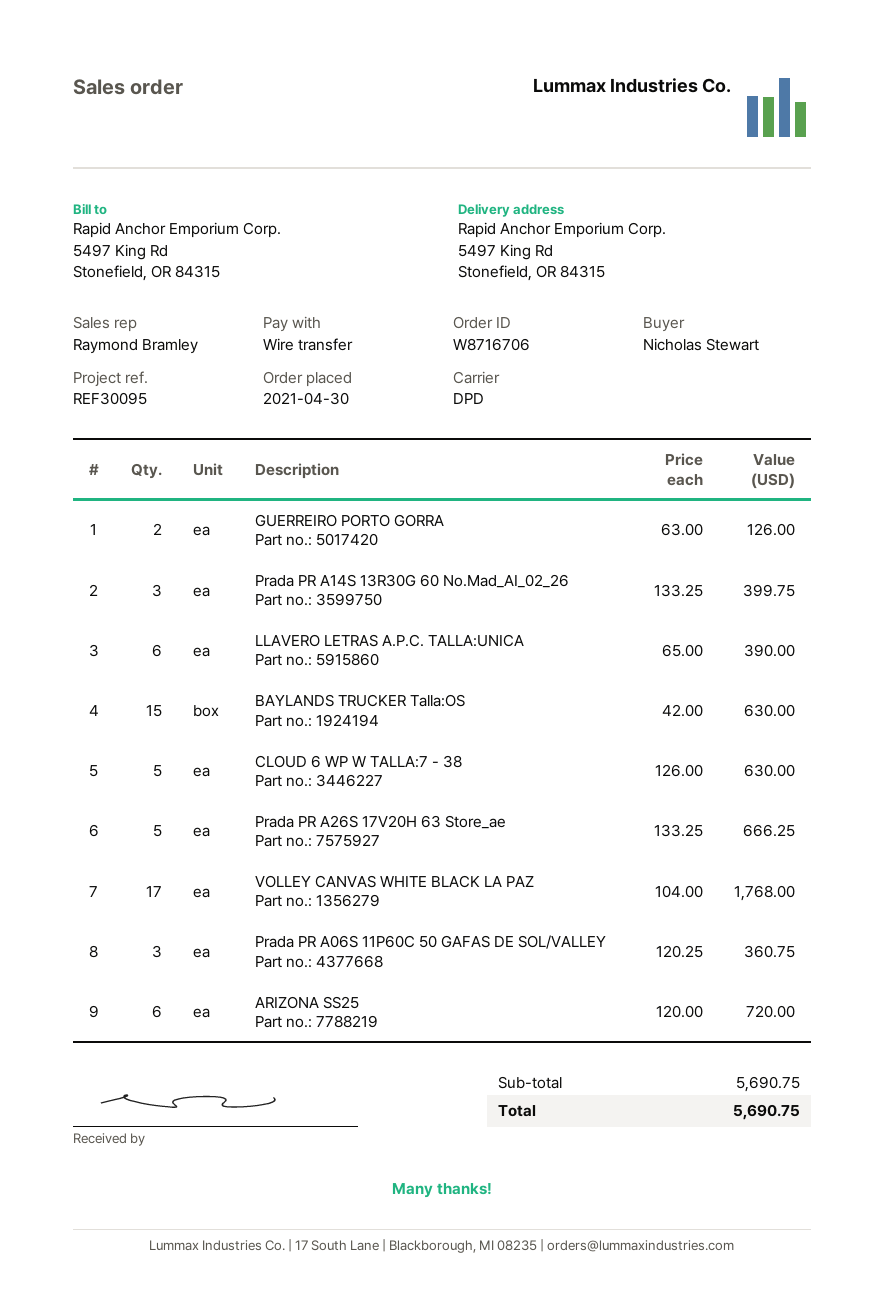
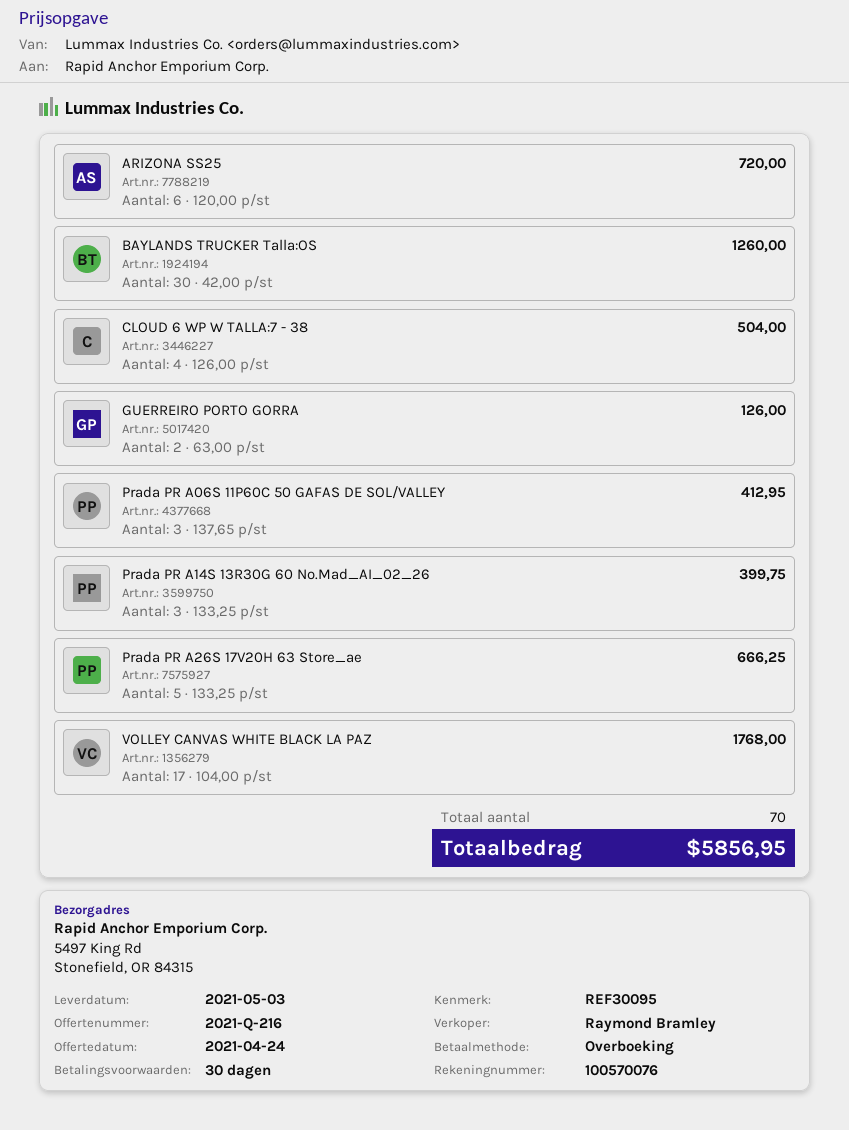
LLAVERO LETRAS A.P.C. TALLA:UNICA: 6 x 65.00 = 390.00 -> none
BAYLANDS TRUCKER Talla:OS: 15 x 42.00 = 630.00 -> 30 x 42.00 = 1260.00
CLOUD 6 WP W TALLA:7 - 38: 5 x 126.00 = 630.00 -> 4 x 126.00 = 504.00
Prada PR A06S 11P60C 50 GAFAS DE SOL/VALLEY: 3 x 120.25 = 360.75 -> 3 x 137.65 = 412.95
total: 5690.75 -> 5856.95

